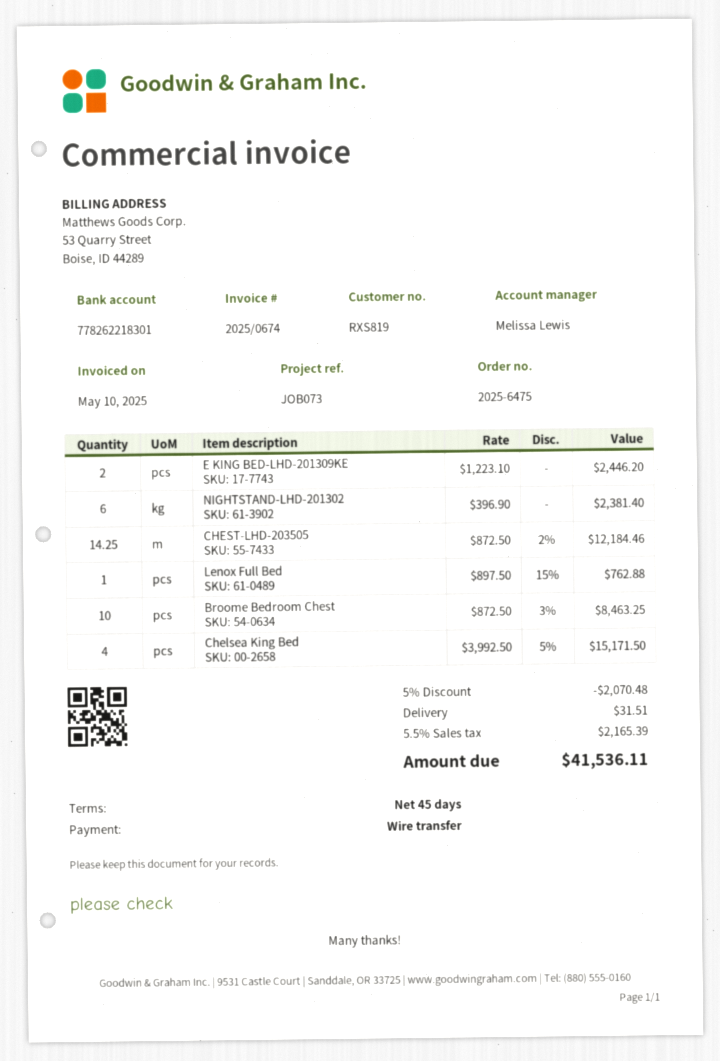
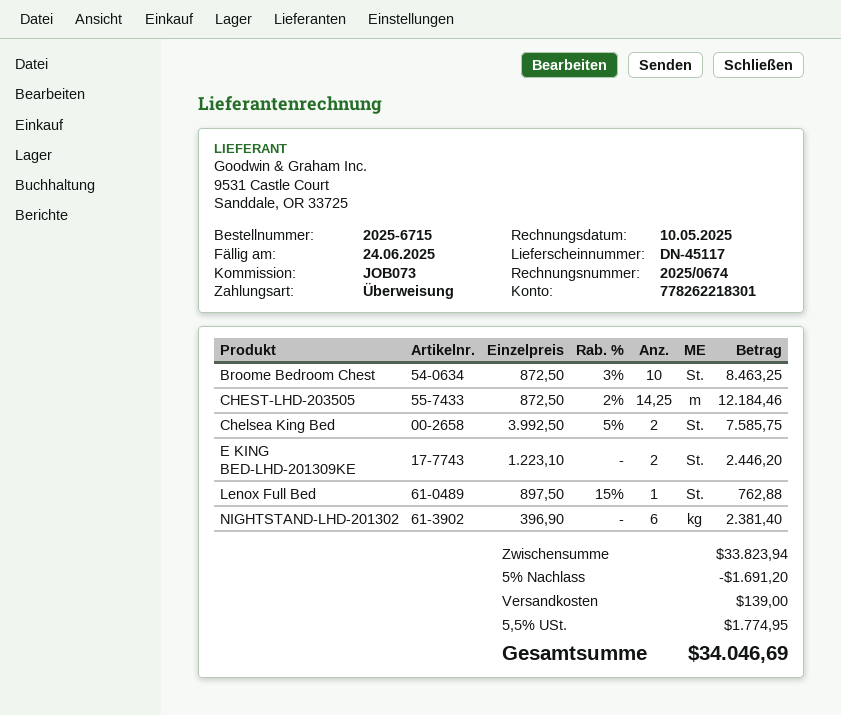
order number: 2025-6475 -> 2025-6715
Chelsea King Bed: 4 x 3992.50 - 5% = 15171.50 -> 2 x 3992.50 - 5% = 7585.75
discount: 5% = 2070.48 -> 5% = 1691.20
shipping: 31.51 -> 139.00
tax: 5.5% = 2165.39 -> 5.5% = 1774.95
total: 41536.11 -> 34046.69

